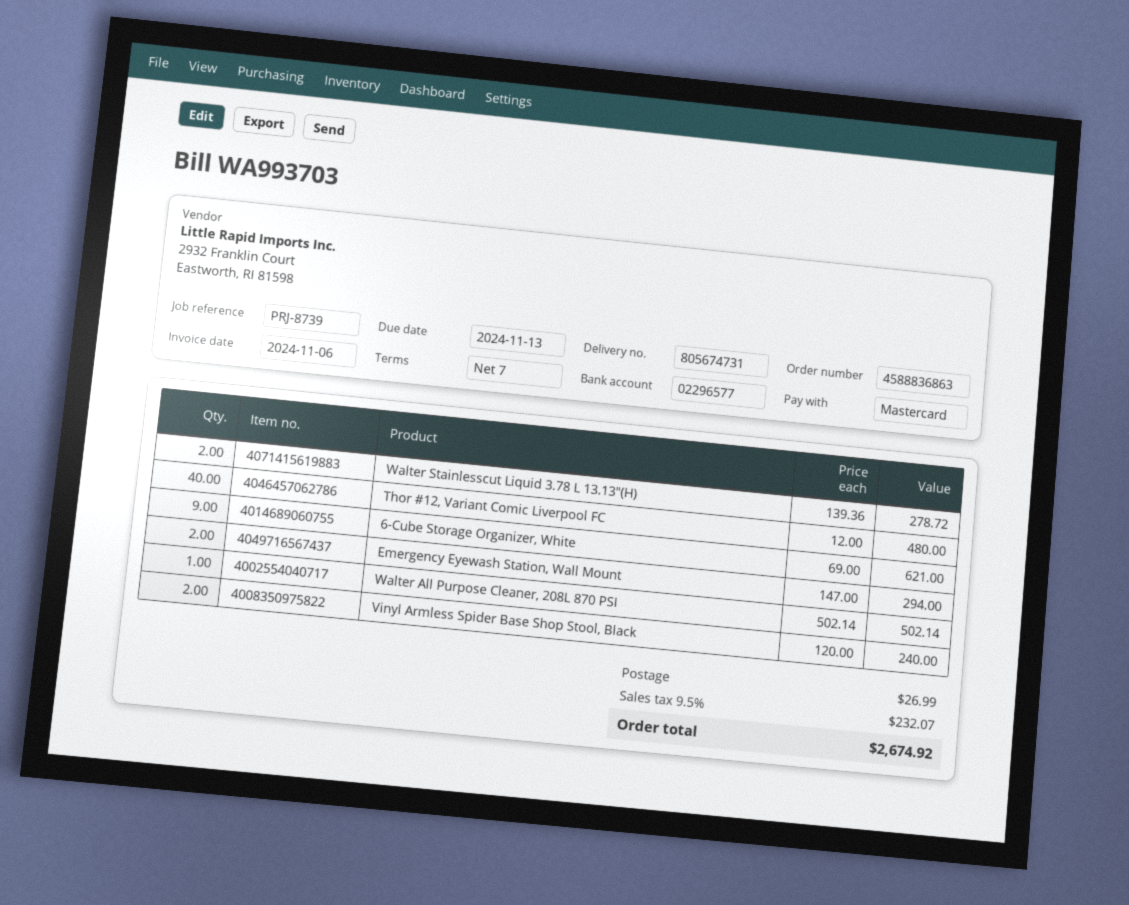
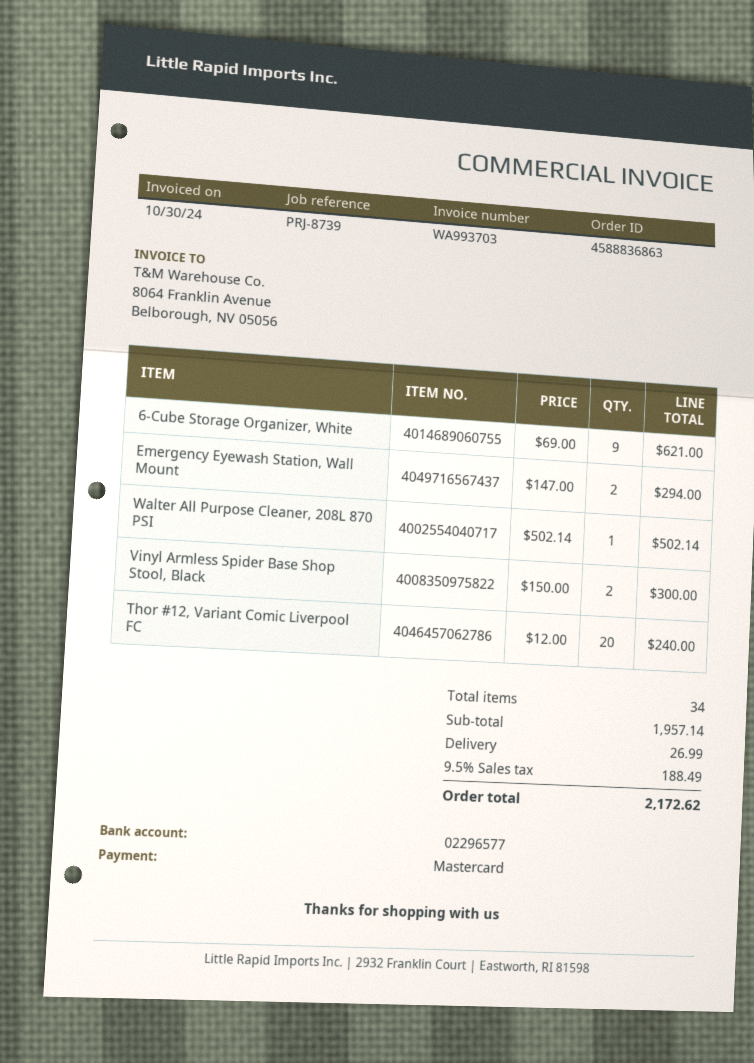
invoice date: 2024-11-06 -> 2024-10-30
Walter Stainlesscut Liquid 3.78 L 13.13"(H): 2 x 139.36 = 278.72 -> none
Thor #12, Variant Comic Liverpool FC: 40 x 12.00 = 480.00 -> 20 x 12.00 = 240.00
Vinyl Armless Spider Base Shop Stool, Black: 2 x 120.00 = 240.00 -> 2 x 150.00 = 300.00
tax: 9.5% = 232.07 -> 9.5% = 188.49
total: 2674.92 -> 2172.62

